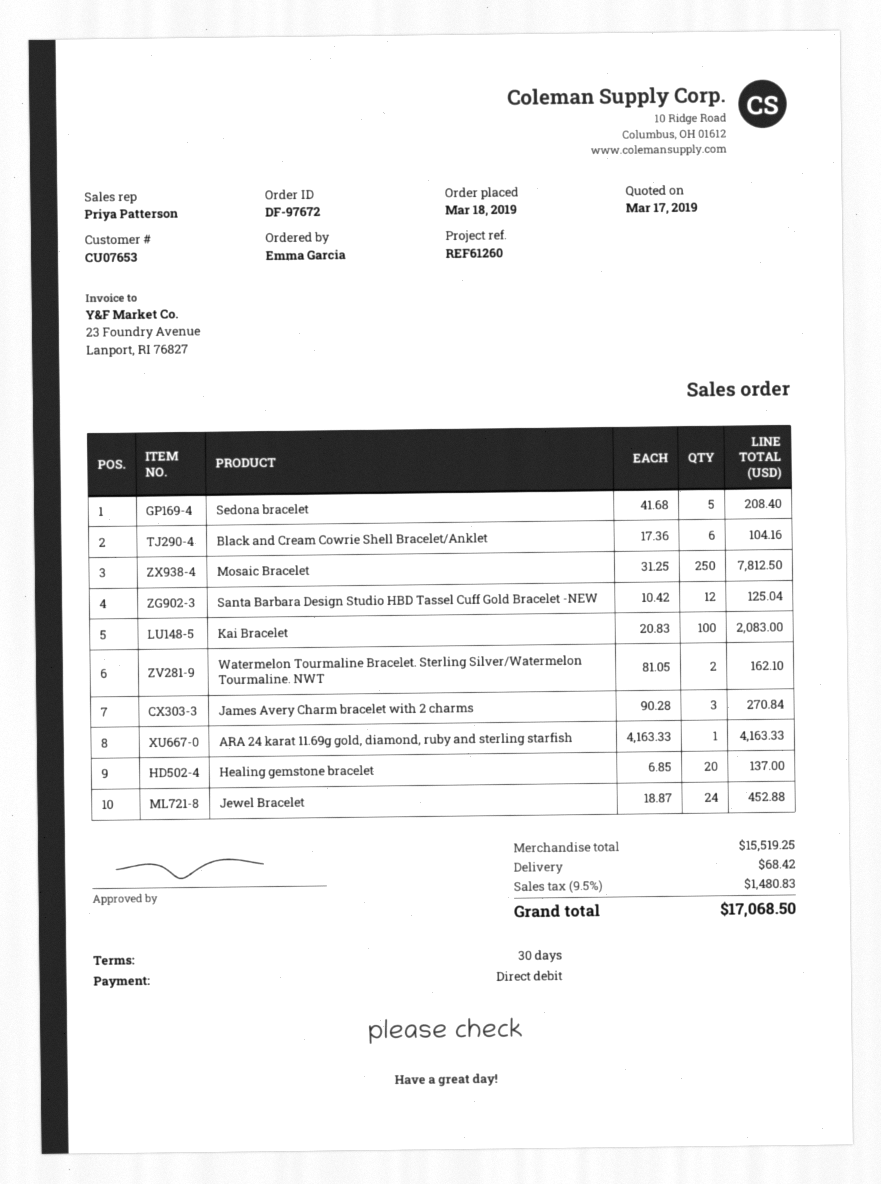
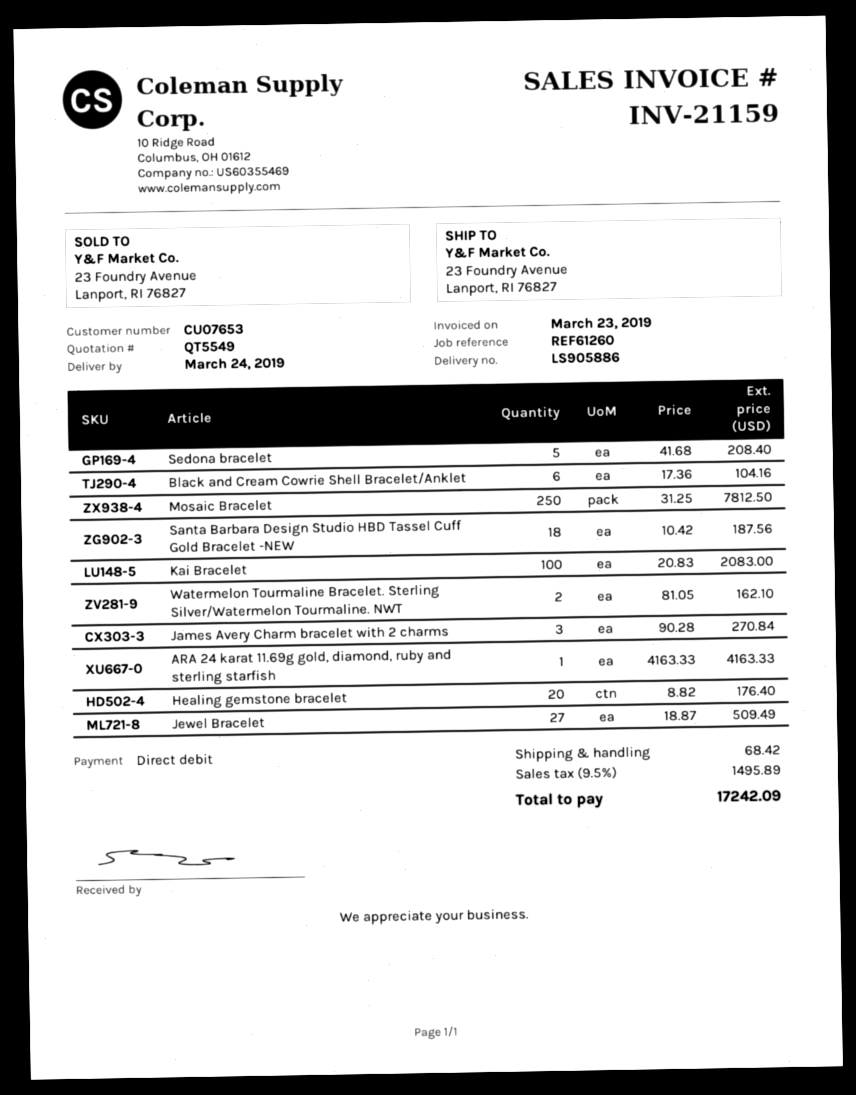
Santa Barbara Design Studio HBD Tassel Cuff Gold Bracelet -NEW: 12 x 10.42 = 125.04 -> 18 x 10.42 = 187.56
Healing gemstone bracelet: 20 x 6.85 = 137.00 -> 20 x 8.82 = 176.40
Jewel Bracelet: 24 x 18.87 = 452.88 -> 27 x 18.87 = 509.49
tax: 9.5% = 1480.83 -> 9.5% = 1495.89
total: 17068.50 -> 17242.09

